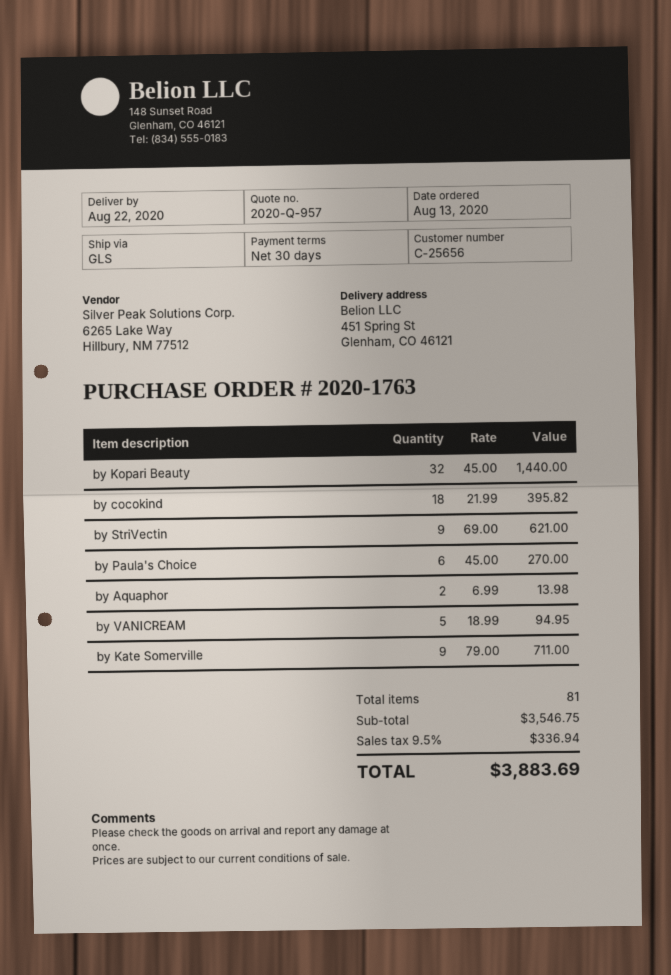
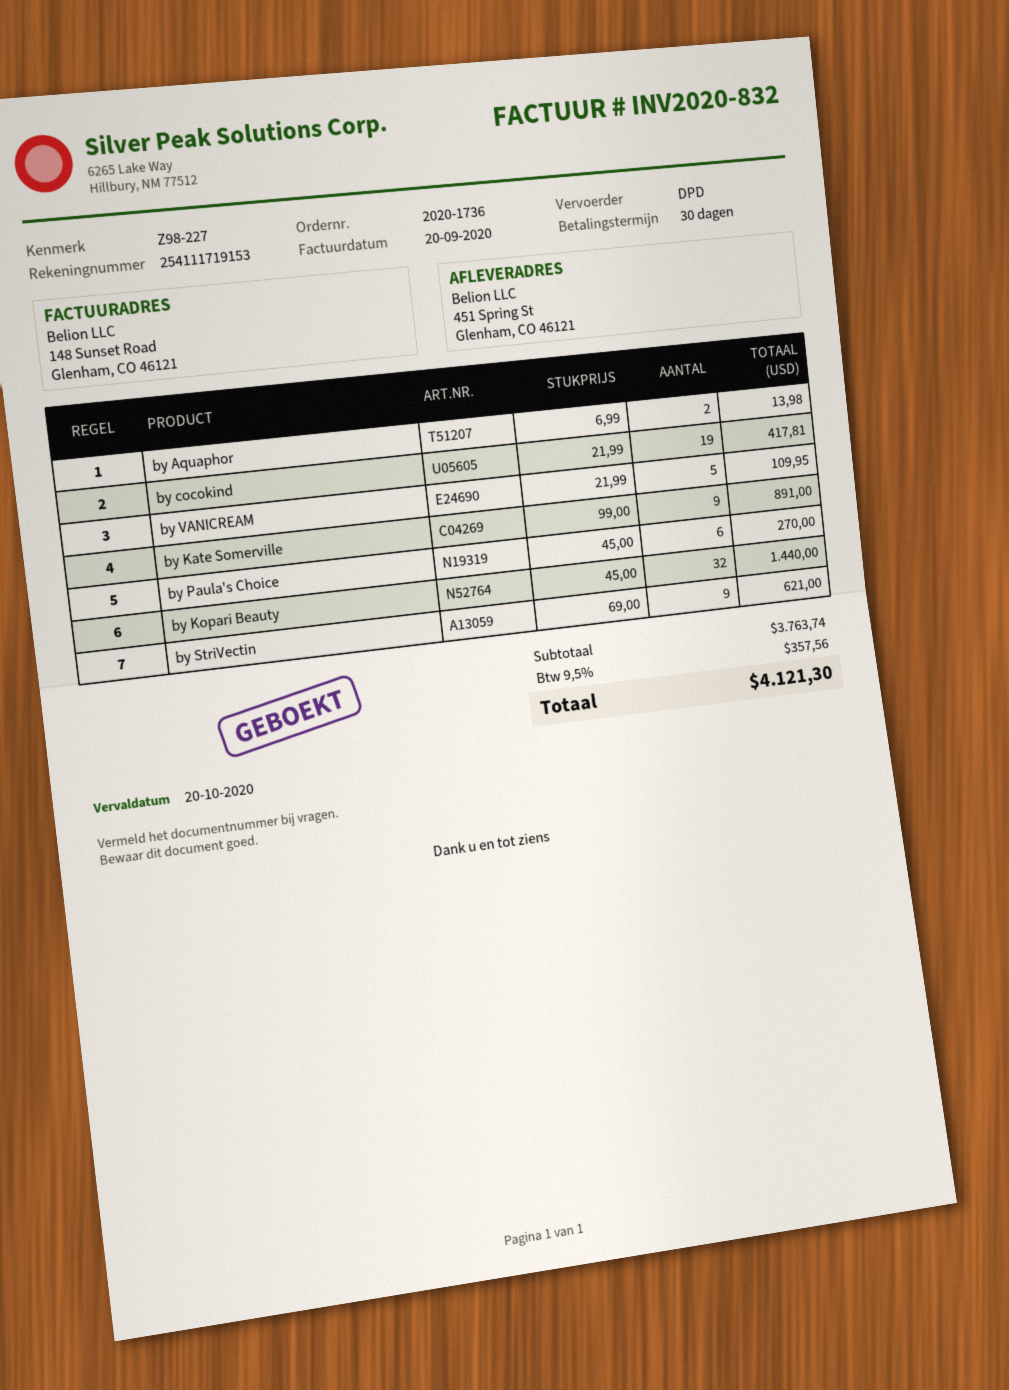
order number: 2020-1763 -> 2020-1736
shipping method: GLS -> DPD
by cocokind: 18 x 21.99 = 395.82 -> 19 x 21.99 = 417.81
by VANICREAM: 5 x 18.99 = 94.95 -> 5 x 21.99 = 109.95
by Kate Somerville: 9 x 79.00 = 711.00 -> 9 x 99.00 = 891.00
subtotal: 3546.75 -> 3763.74
tax: 9.5% = 336.94 -> 9.5% = 357.56
total: 3883.69 -> 4121.30

